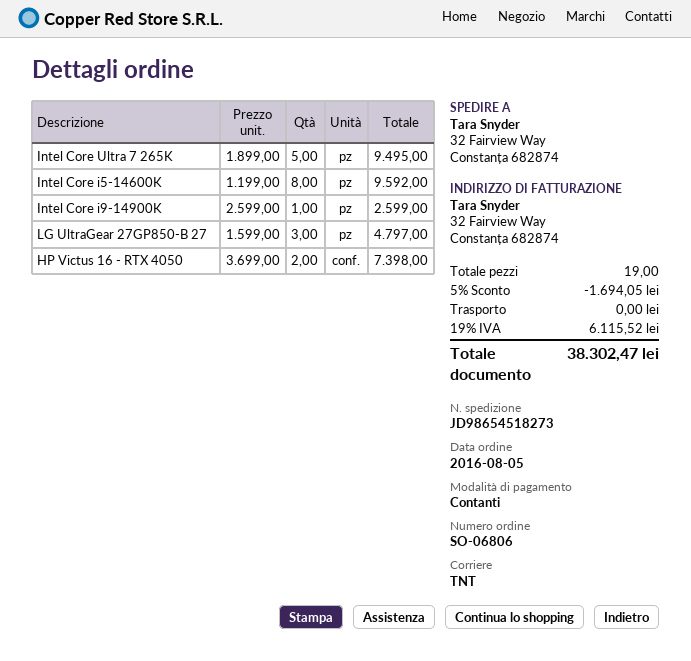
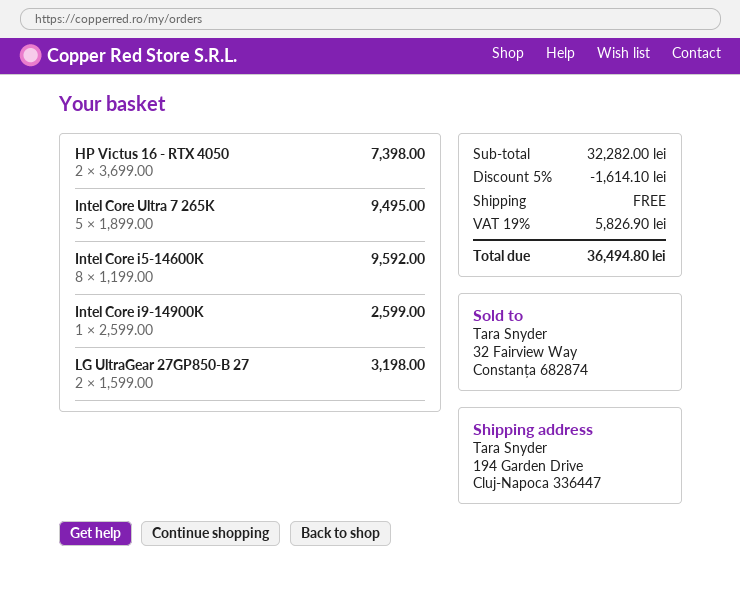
ship to: 32 Fairview Way, Constanța 682874 -> 194 Garden Drive, Cluj-Napoca 336447
LG UltraGear 27GP850-B 27: 3 x 1599.00 = 4797.00 -> 2 x 1599.00 = 3198.00
discount: 5% = 1694.05 -> 5% = 1614.10
tax: 19% = 6115.52 -> 19% = 5826.90
total: 38302.47 -> 36494.80

